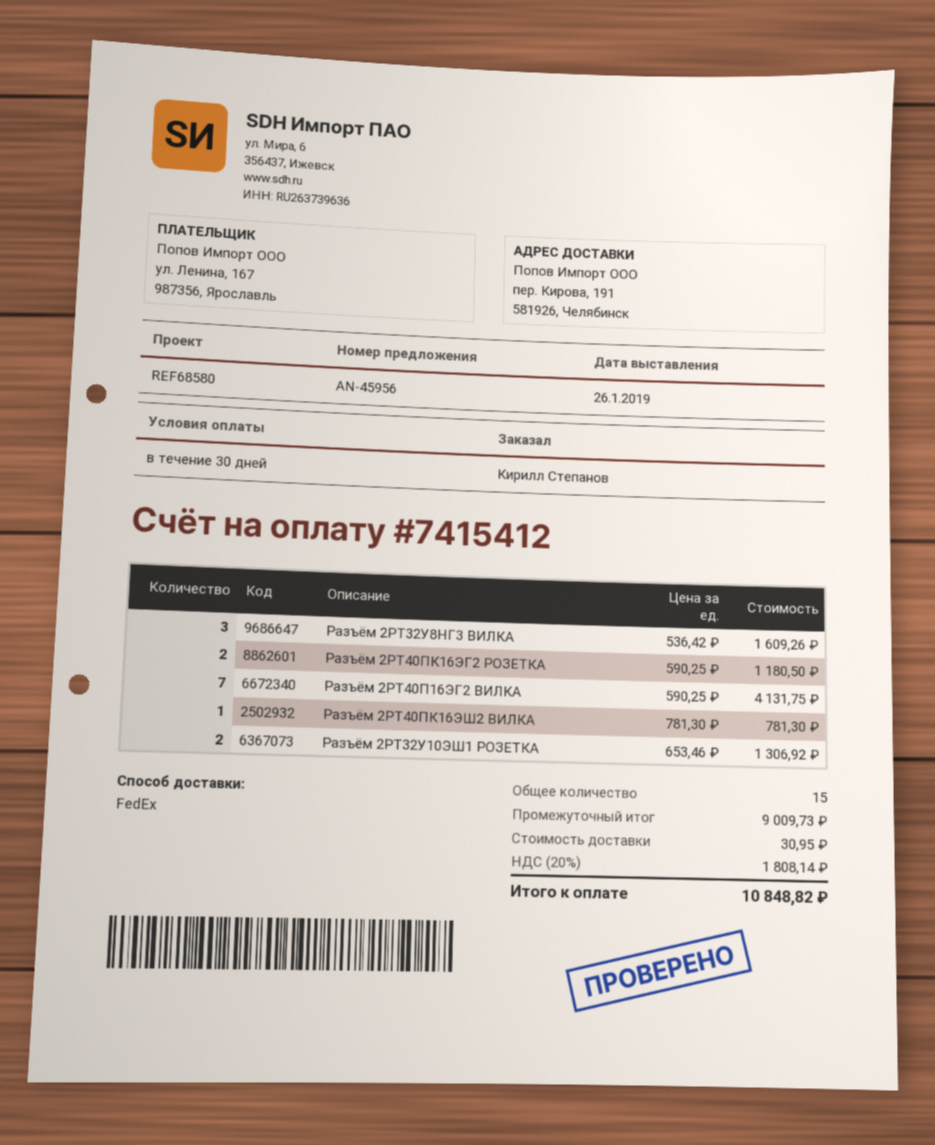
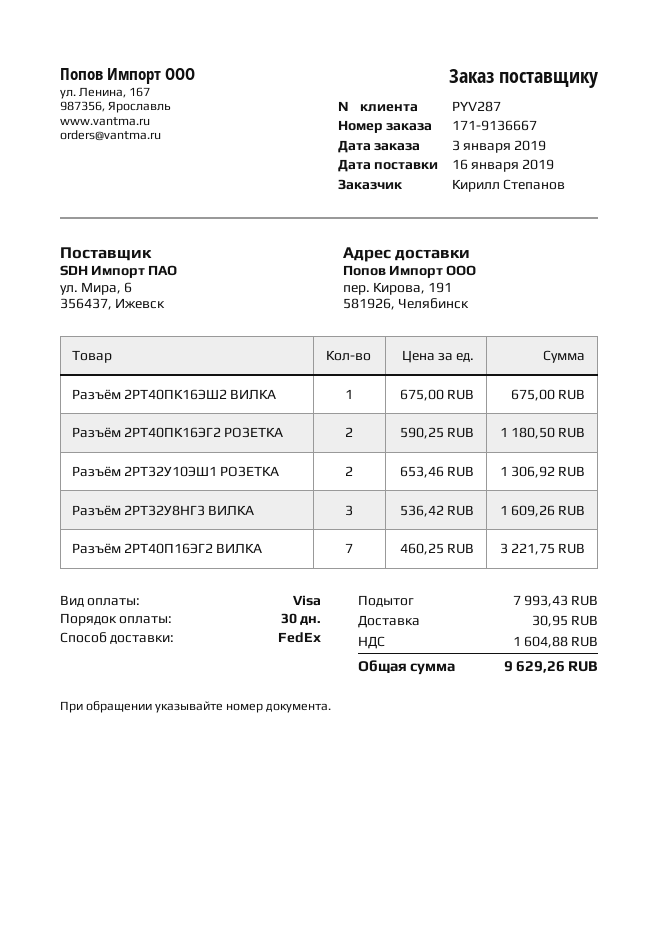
Разъём 2РТ40П16ЭГ2 ВИЛКА: 7 x 590.25 = 4131.75 -> 7 x 460.25 = 3221.75
Разъём 2РТ40ПК16ЭШ2 ВИЛКА: 1 x 781.30 = 781.30 -> 1 x 675.00 = 675.00
subtotal: 9009.73 -> 7993.43
tax: 1808.14 -> 1604.88
total: 10848.82 -> 9629.26

